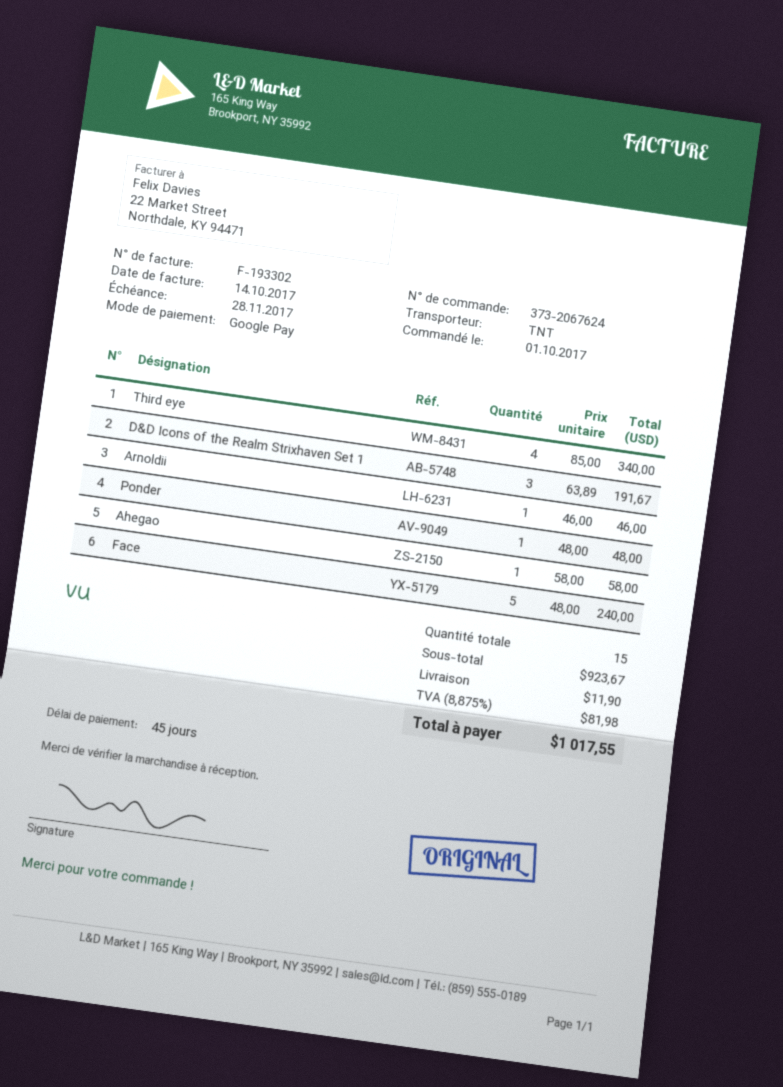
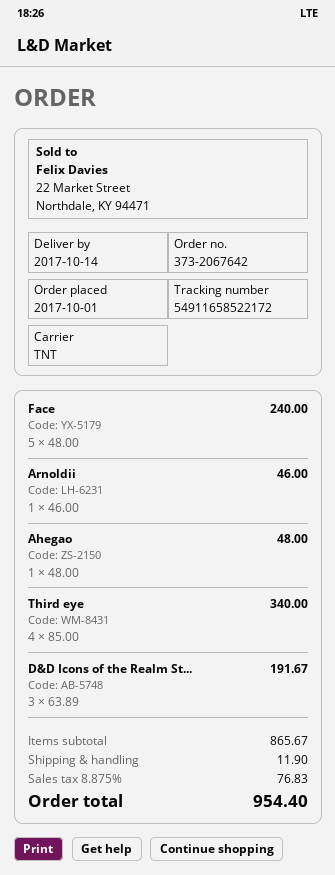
order number: 373-2067624 -> 373-2067642
Ponder: 1 x 48.00 = 48.00 -> none
Ahegao: 1 x 58.00 = 58.00 -> 1 x 48.00 = 48.00
subtotal: 923.67 -> 865.67
tax: 8.875% = 81.98 -> 8.875% = 76.83
total: 1017.55 -> 954.40

